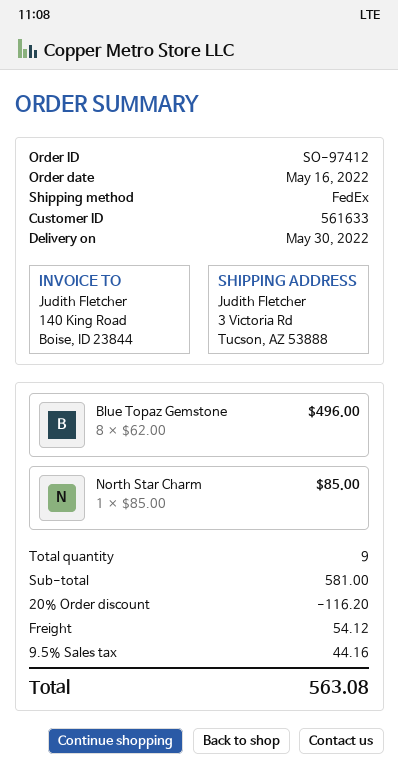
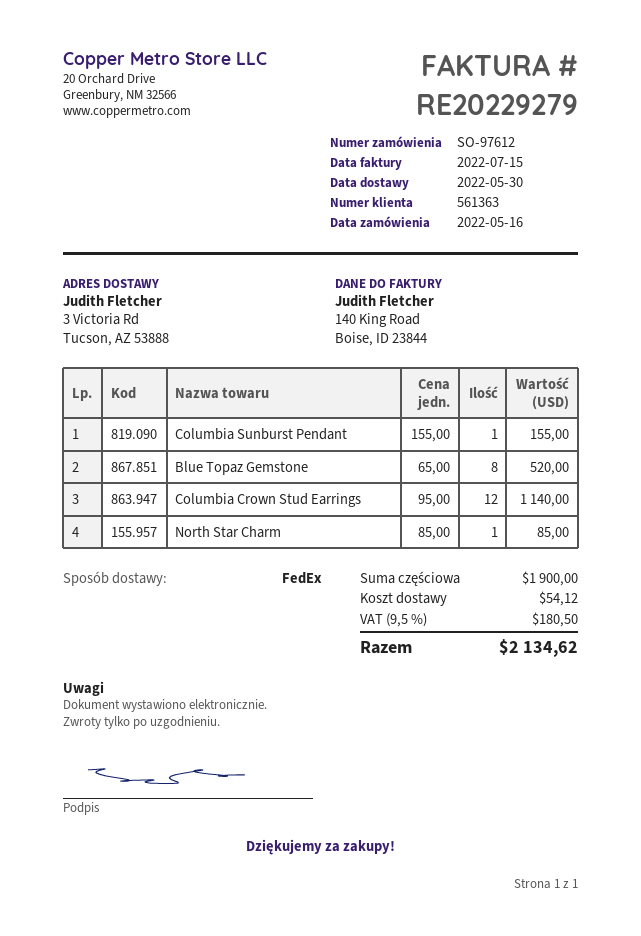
order number: SO-97412 -> SO-97612
customer number: 561633 -> 561363
Blue Topaz Gemstone: 8 x 62.00 = 496.00 -> 8 x 65.00 = 520.00
Columbia Sunburst Pendant: none -> 1 x 155.00 = 155.00
Columbia Crown Stud Earrings: none -> 12 x 95.00 = 1140.00
subtotal: 581.00 -> 1900.00
discount: 20% = 116.20 -> none
tax: 9.5% = 44.16 -> 9.5% = 180.50
total: 563.08 -> 2134.62

